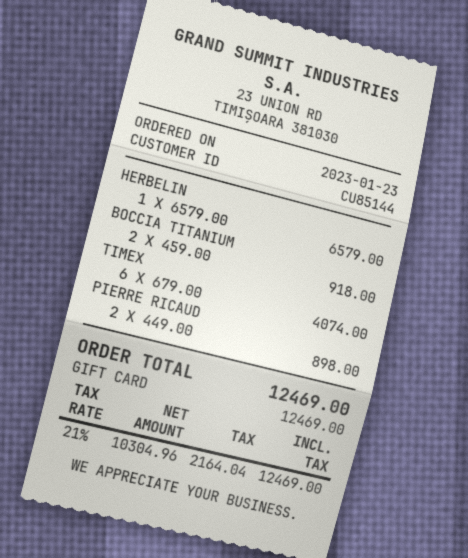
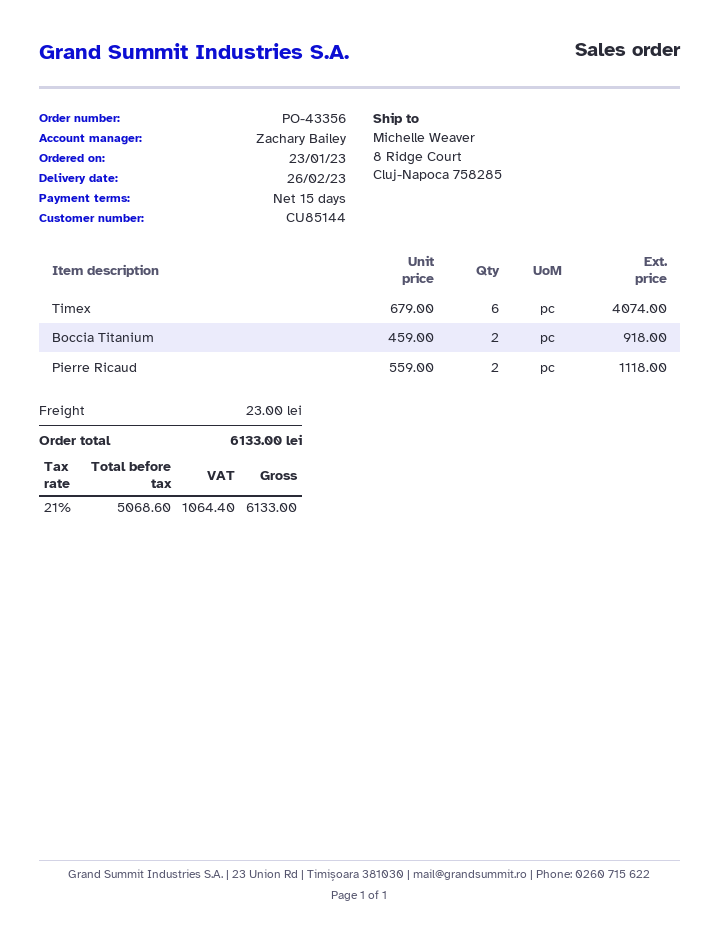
HERBELIN: 1 x 6579.00 = 6579.00 -> none
PIERRE RICAUD: 2 x 449.00 = 898.00 -> 2 x 559.00 = 1118.00
shipping: none -> 23.00
net: 10304.96 -> 5068.60
tax: 21% = 2164.04 -> 21% = 1064.40
total: 12469.00 -> 6133.00

